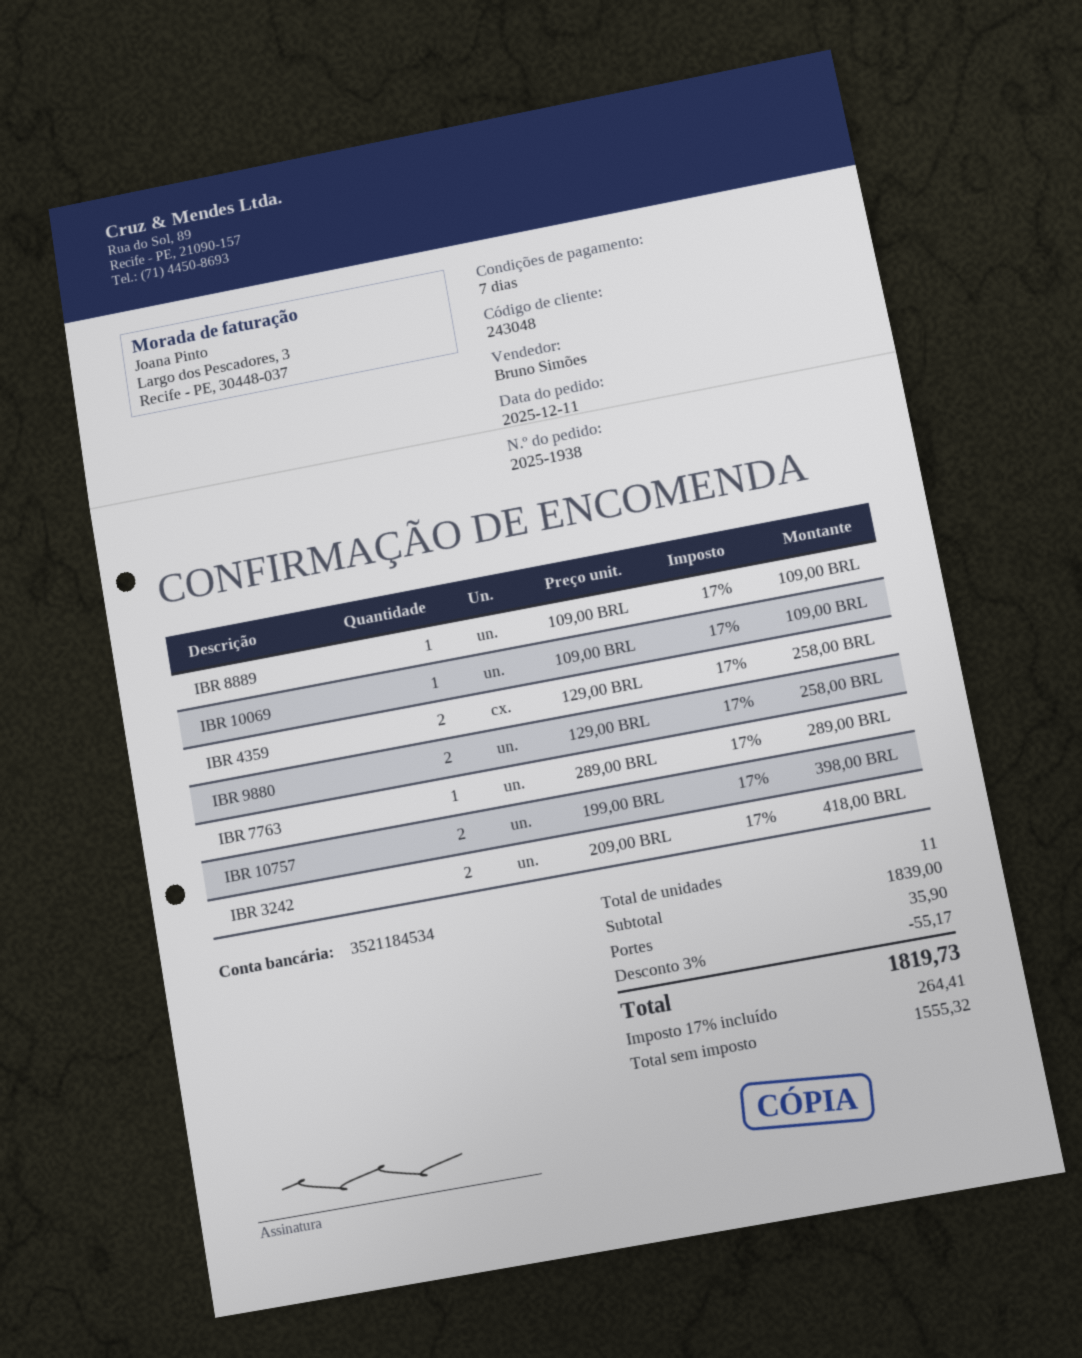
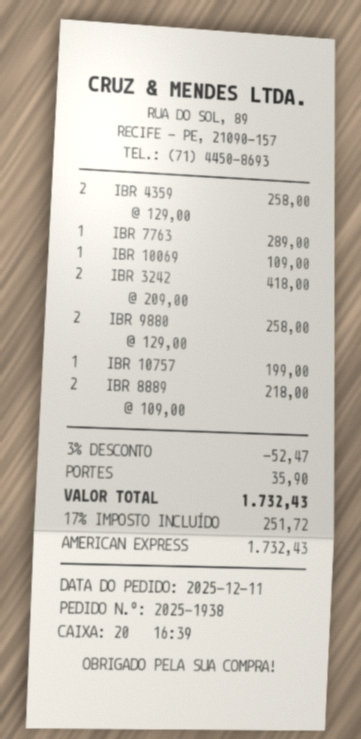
IBR 8889: 1 x 109.00 = 109.00 -> 2 x 109.00 = 218.00
IBR 10757: 2 x 199.00 = 398.00 -> 1 x 199.00 = 199.00
discount: 3% = 55.17 -> 3% = 52.47
tax: 17% = 264.41 -> 17% = 251.72
total: 1819.73 -> 1732.43

